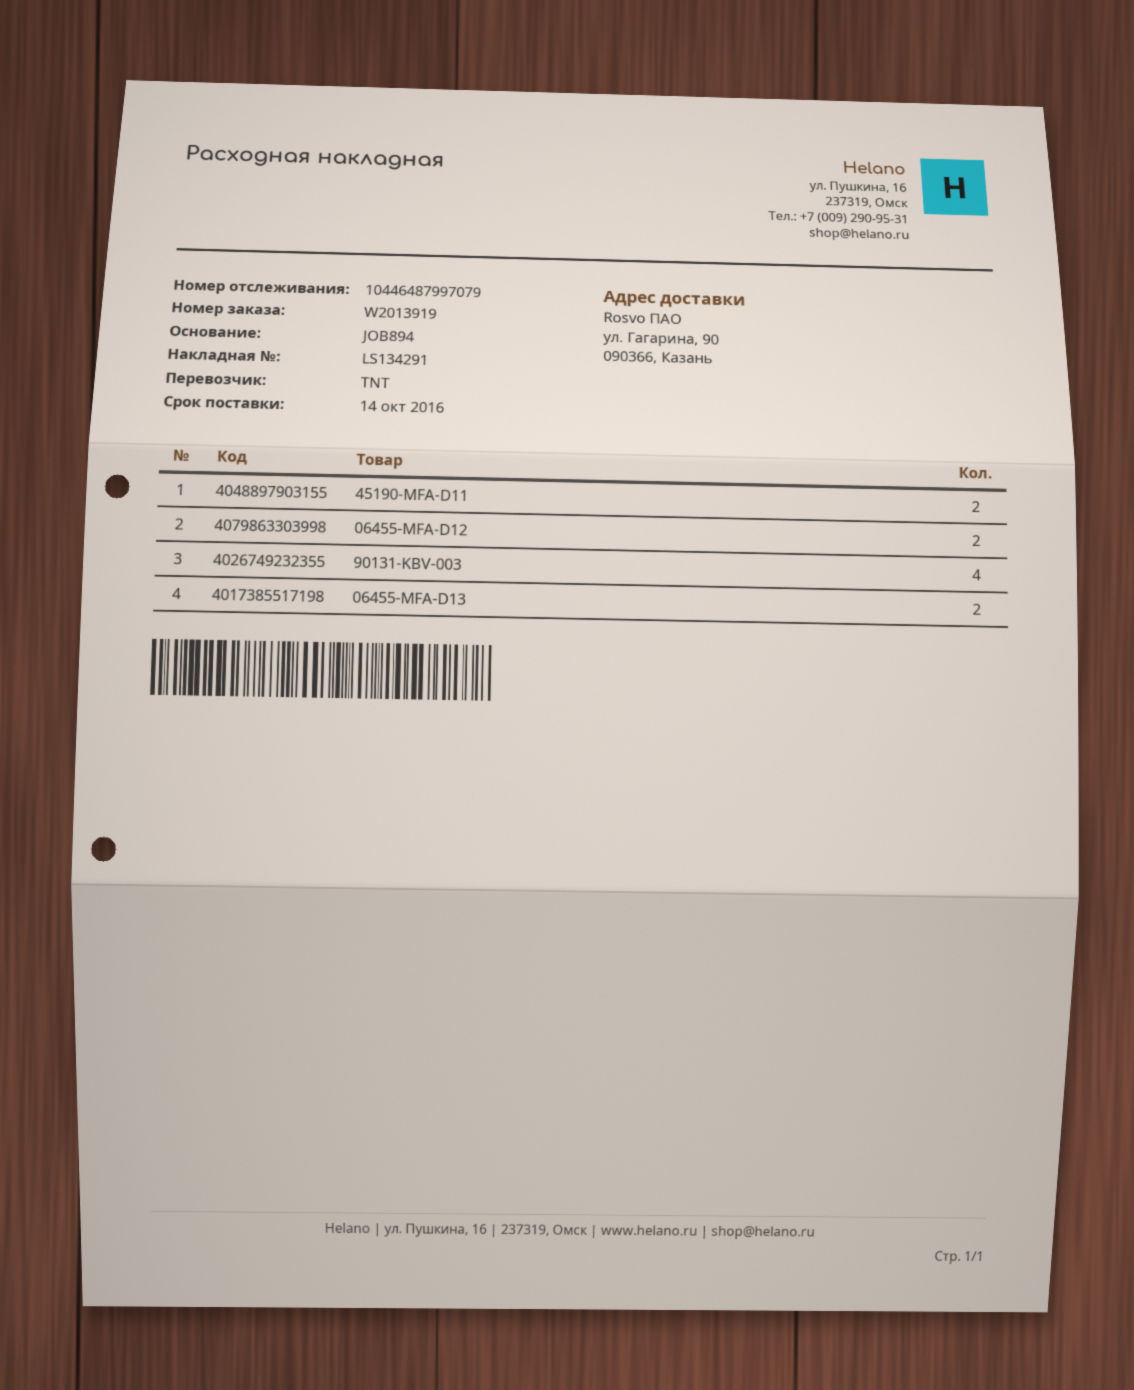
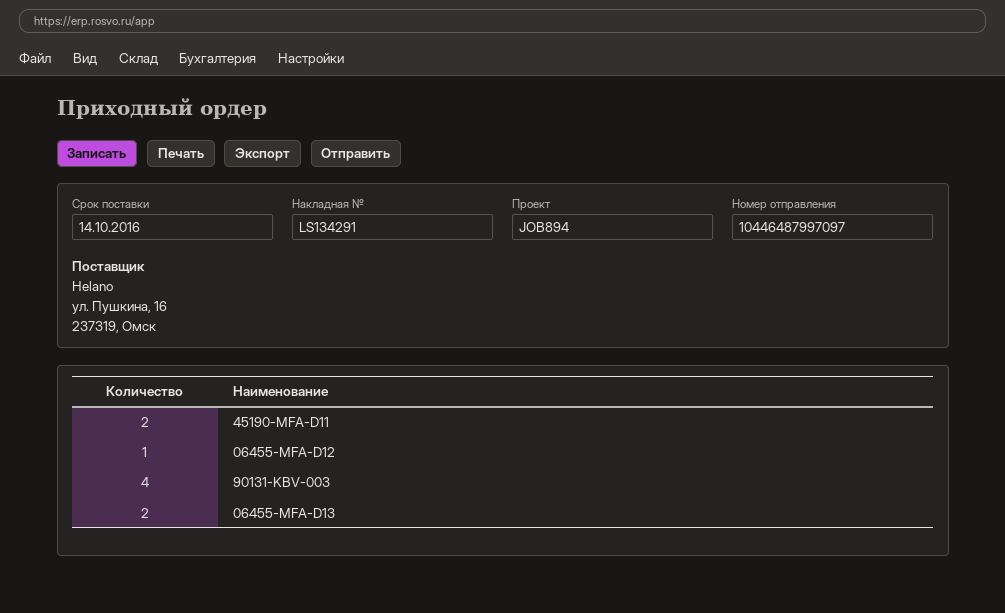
tracking number: 10446487997079 -> 10446487997097
06455-MFA-D12: 2 -> 1

